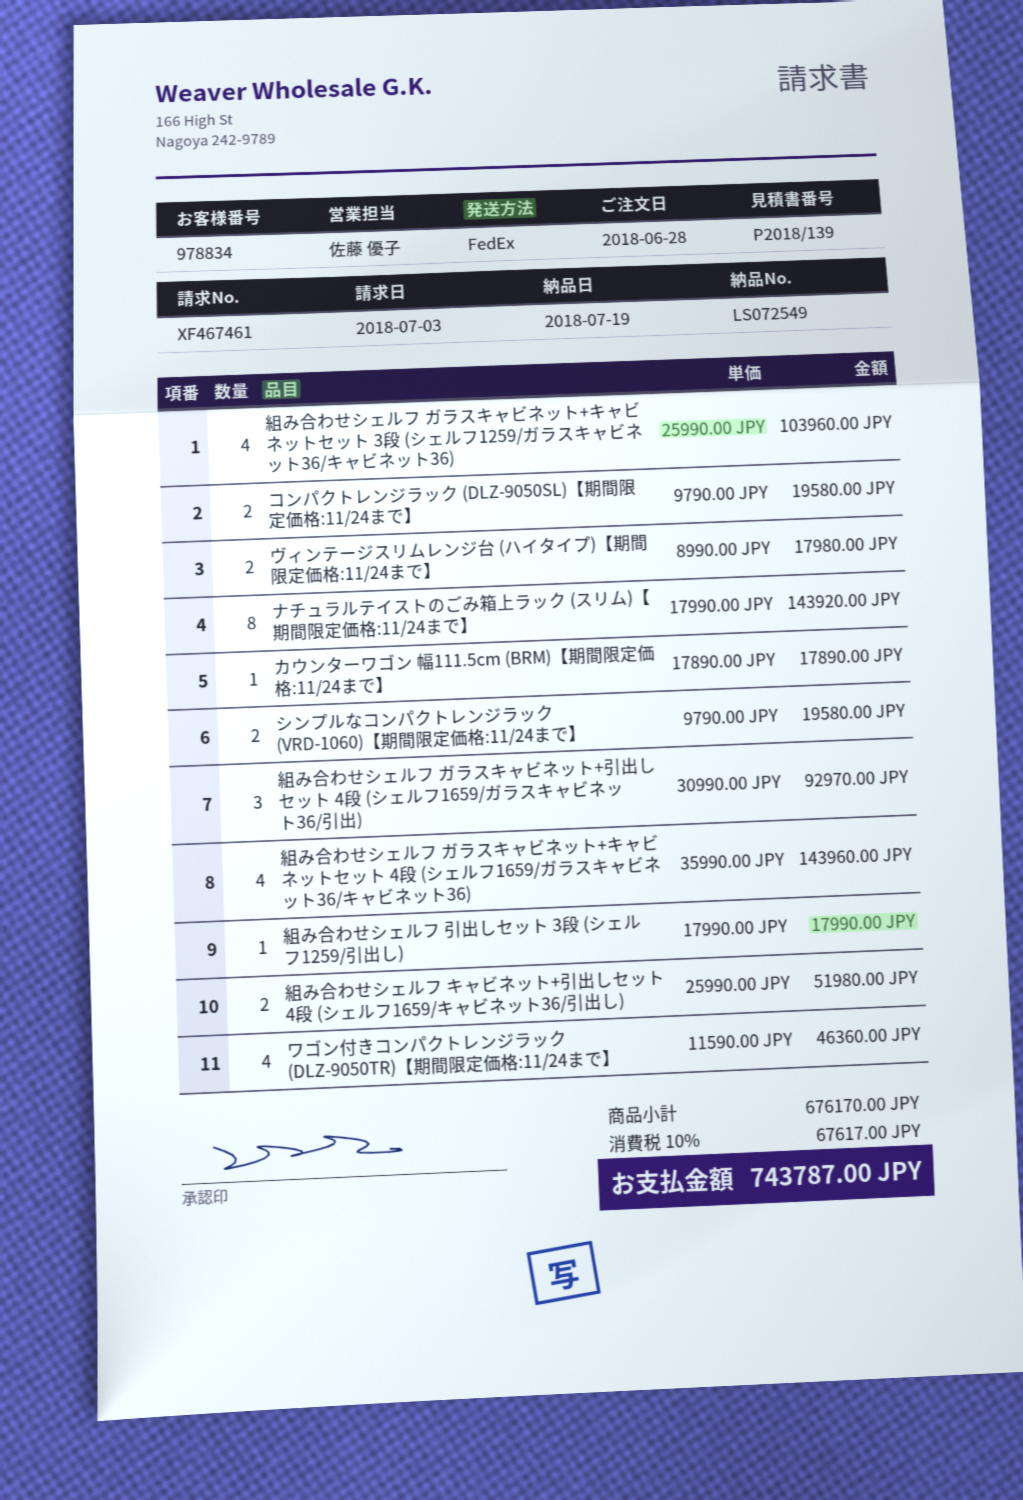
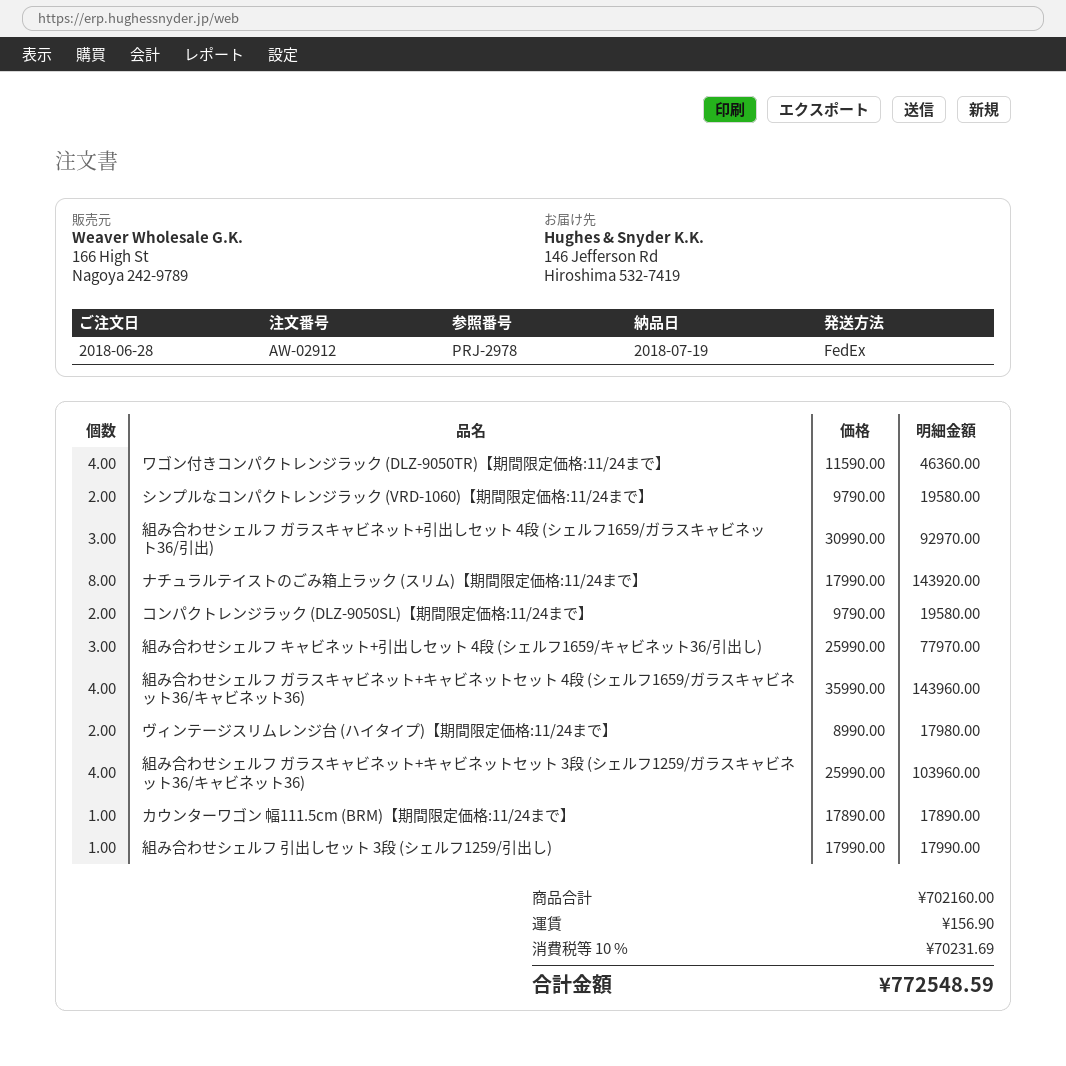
組み合わせシェルフ キャビネット+引出しセット 4段 (シェルフ1659/キャビネット36/引出し): 2 x 25990.00 = 51980.00 -> 3 x 25990.00 = 77970.00
subtotal: 676170.00 -> 702160.00
shipping: none -> 156.90
tax: 10% = 67617.00 -> 10% = 70231.69
total: 743787.00 -> 772548.59

